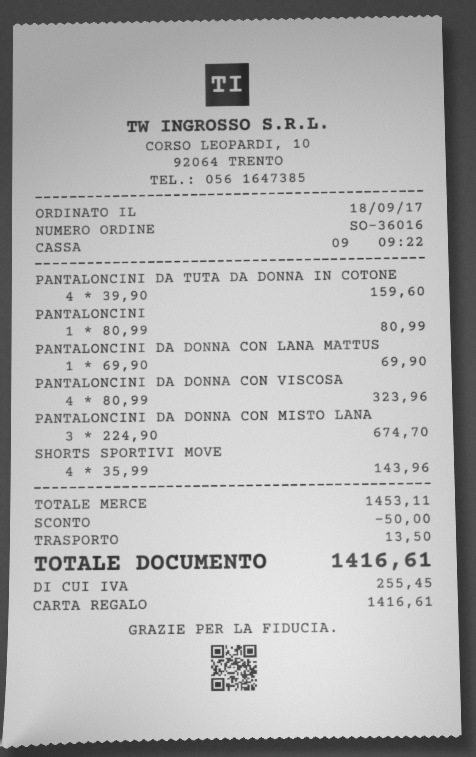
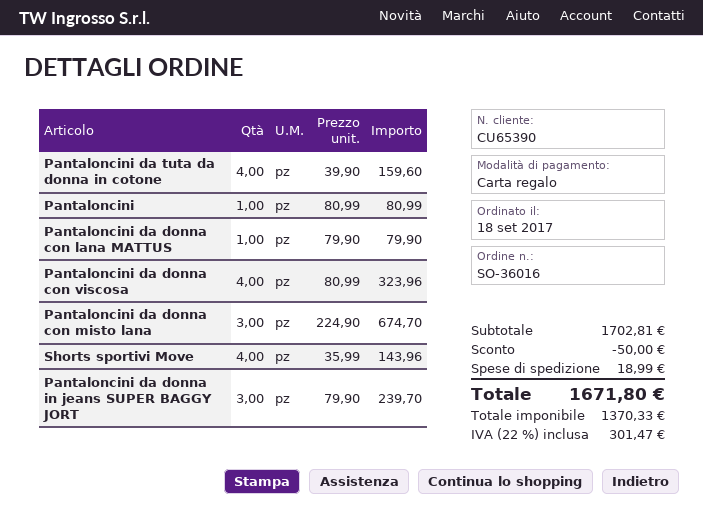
PANTALONCINI DA DONNA CON LANA MATTUS: 1 x 69.90 = 69.90 -> 1 x 79.90 = 79.90
Pantaloncini da donna in jeans SUPER BAGGY JORT: none -> 3 x 79.90 = 239.70
subtotal: 1453.11 -> 1702.81
shipping: 13.50 -> 18.99
tax: 255.45 -> 301.47
total: 1416.61 -> 1671.80

